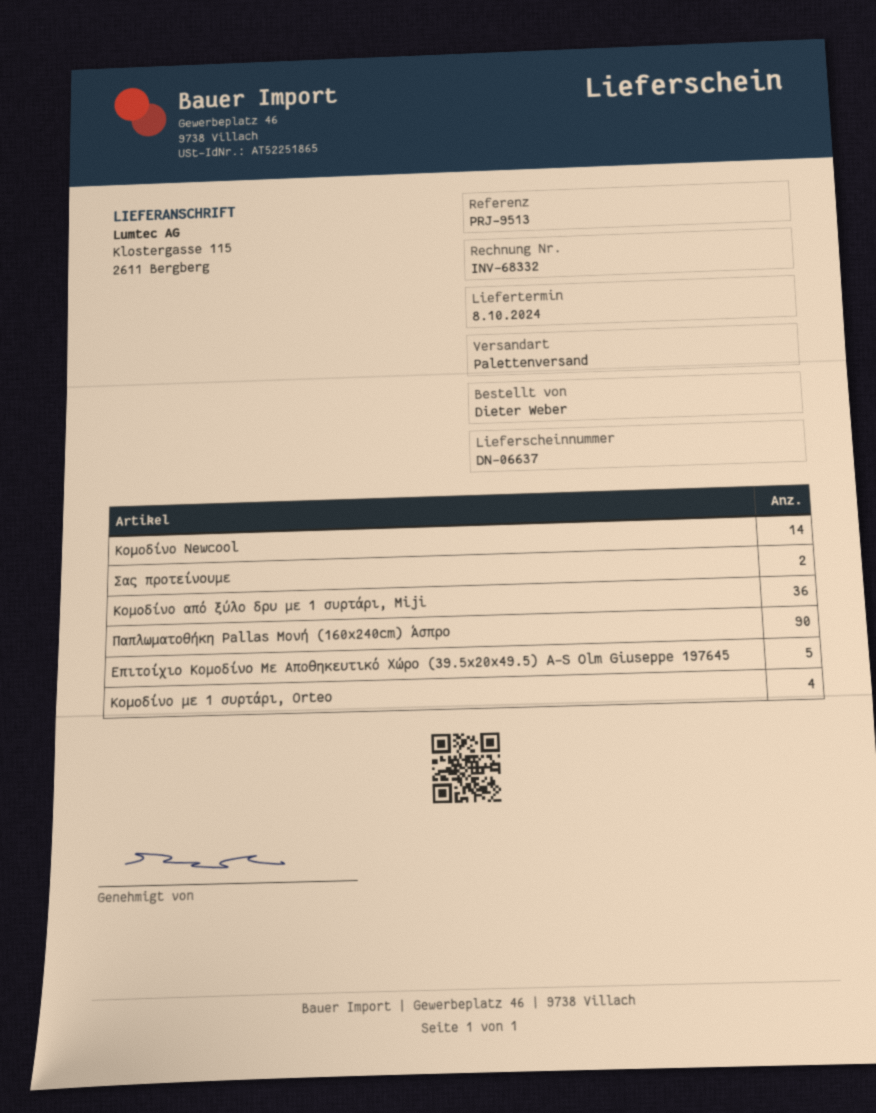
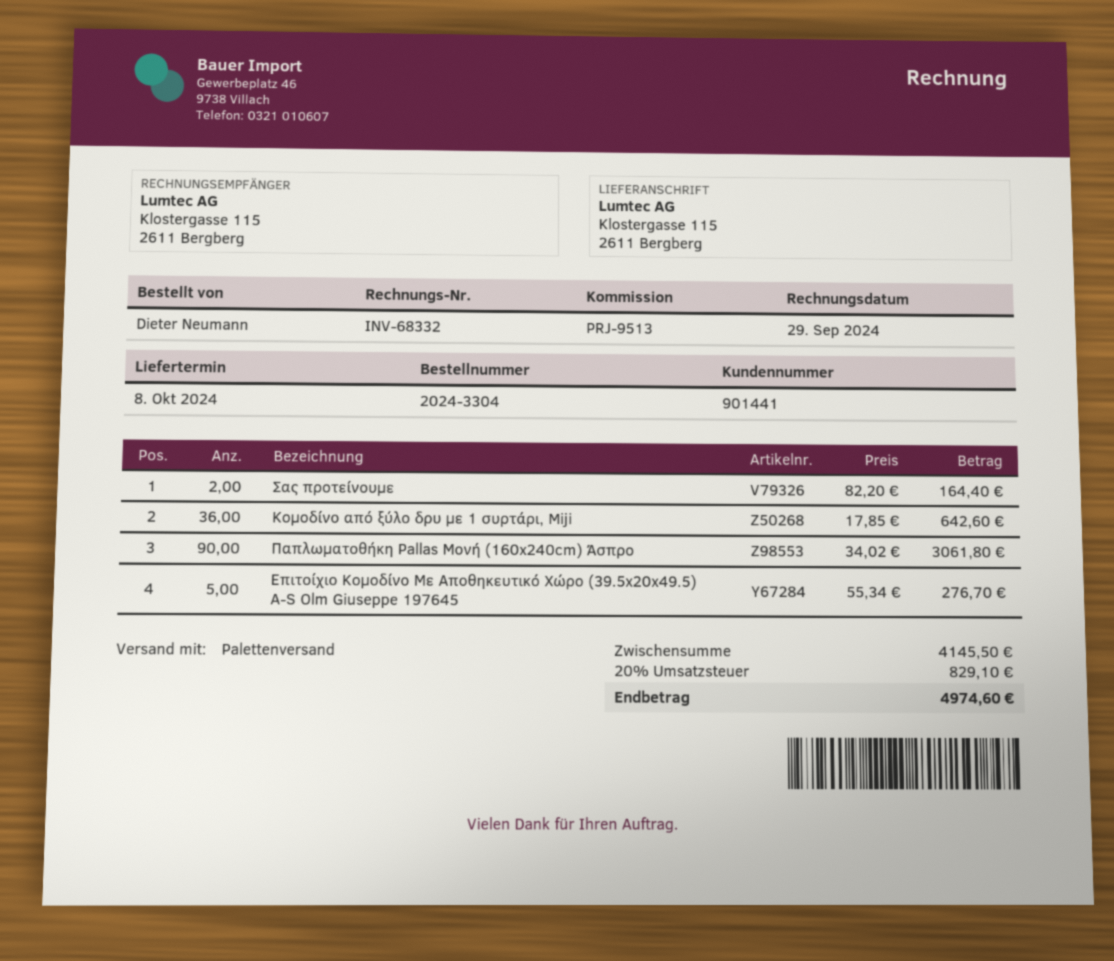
ordered by: Dieter Weber -> Dieter Neumann
Κομοδίνο Newcool: 14 -> none
Κομοδίνο με 1 συρτάρι, Orteo: 4 -> none

